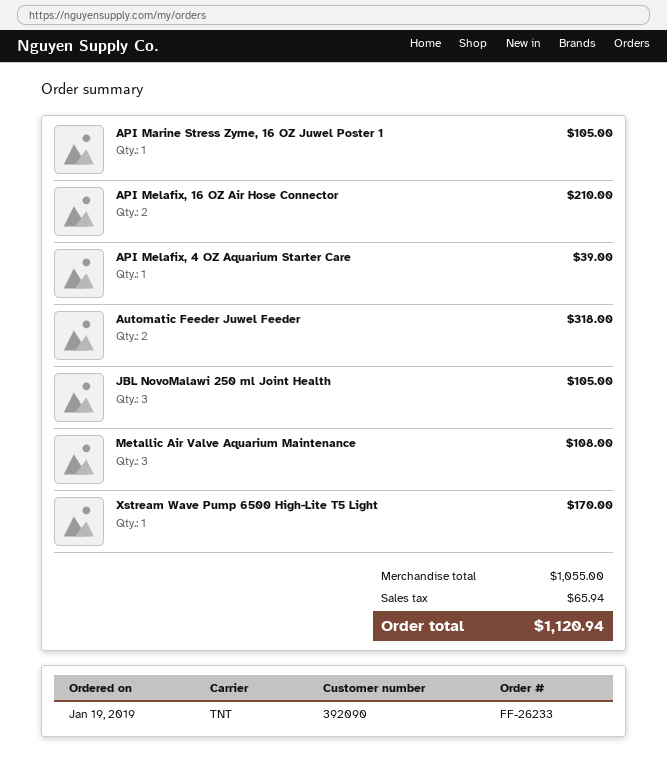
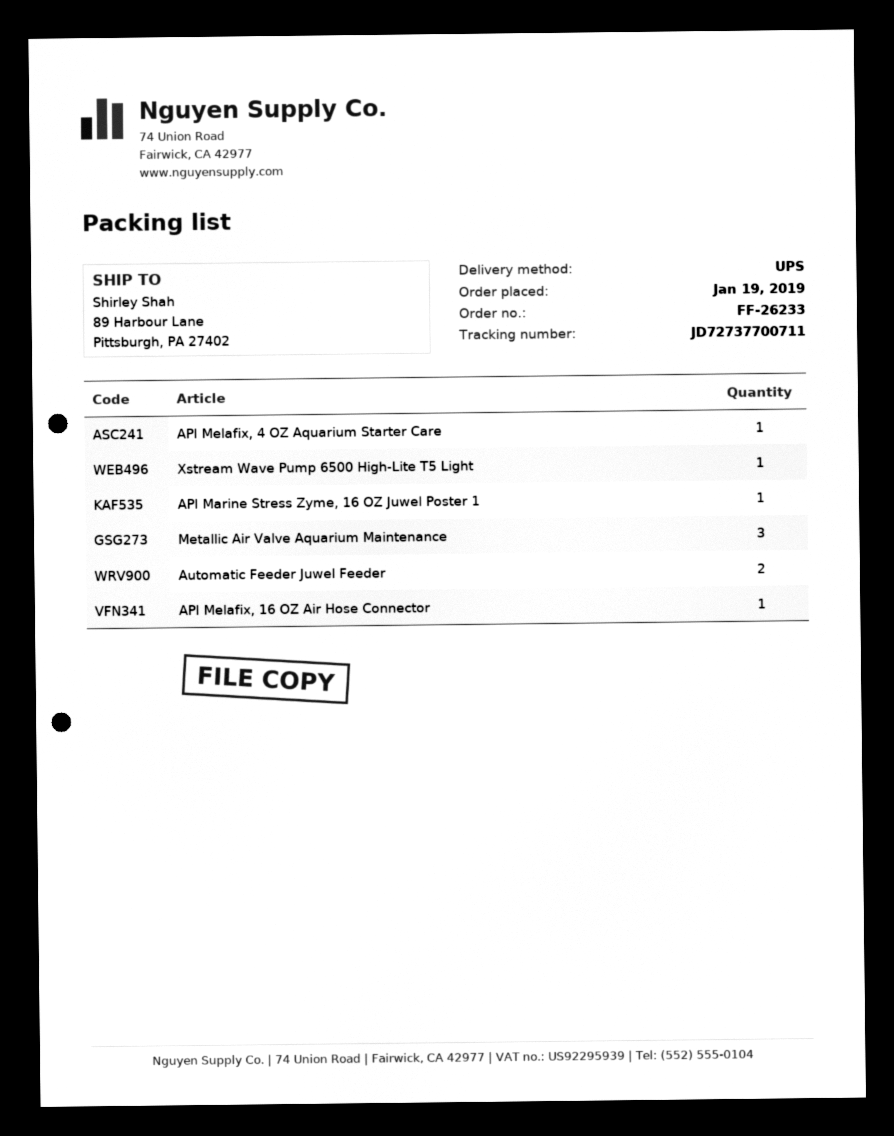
shipping method: TNT -> UPS
API Melafix, 16 OZ Air Hose Connector: 2 -> 1
JBL NovoMalawi 250 ml Joint Health: 3 -> none

